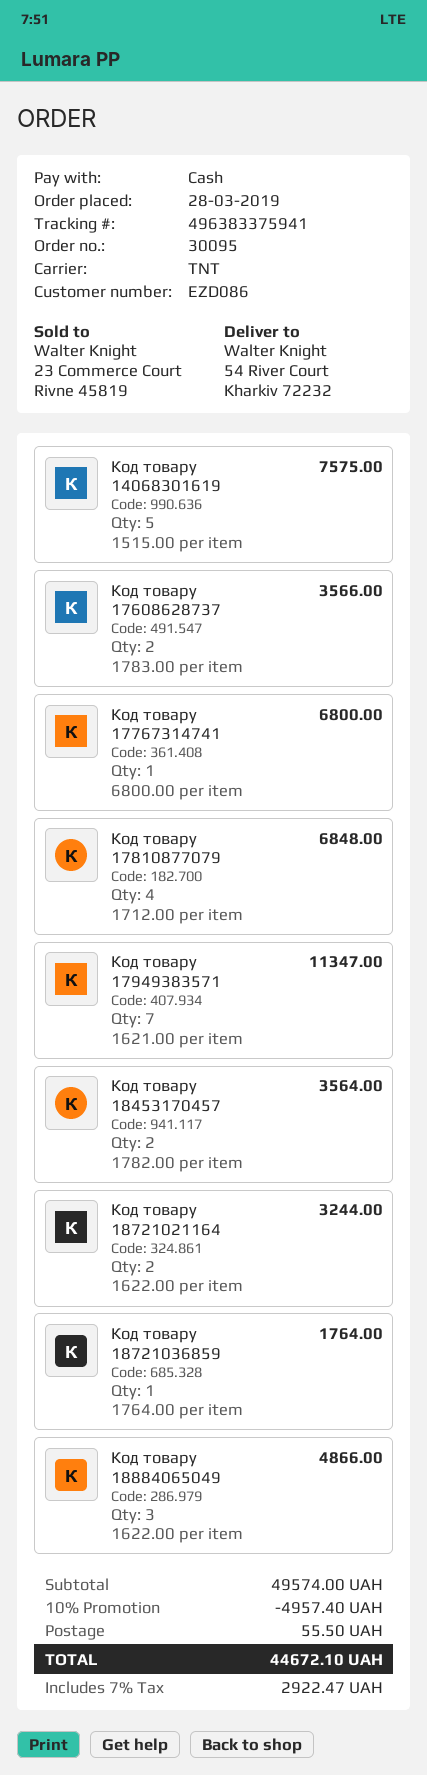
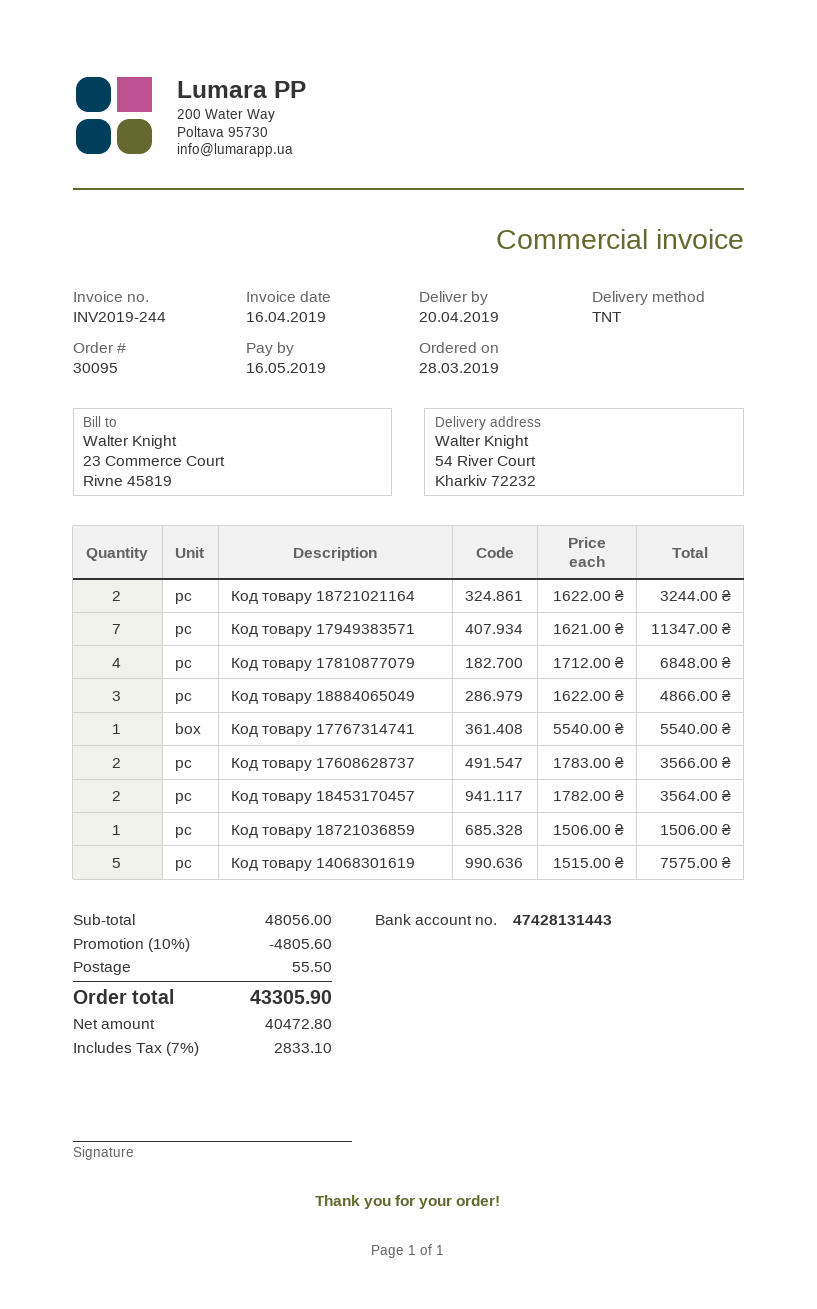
Код товару 17767314741: 1 x 6800.00 = 6800.00 -> 1 x 5540.00 = 5540.00
Код товару 18721036859: 1 x 1764.00 = 1764.00 -> 1 x 1506.00 = 1506.00
subtotal: 49574.00 -> 48056.00
discount: 10% = 4957.40 -> 10% = 4805.60
tax: 7% = 2922.47 -> 7% = 2833.10
total: 44672.10 -> 43305.90

